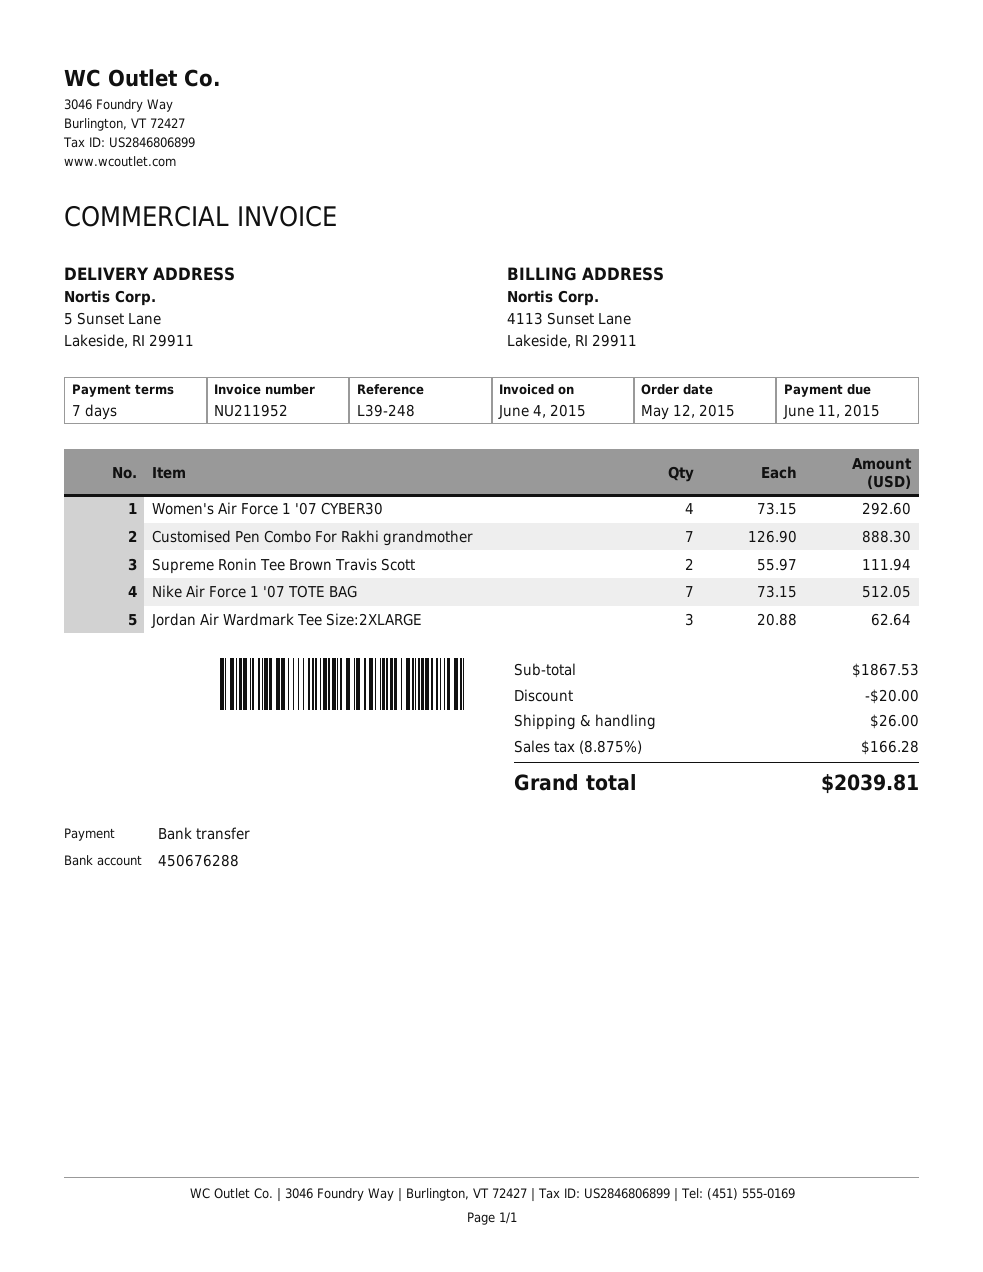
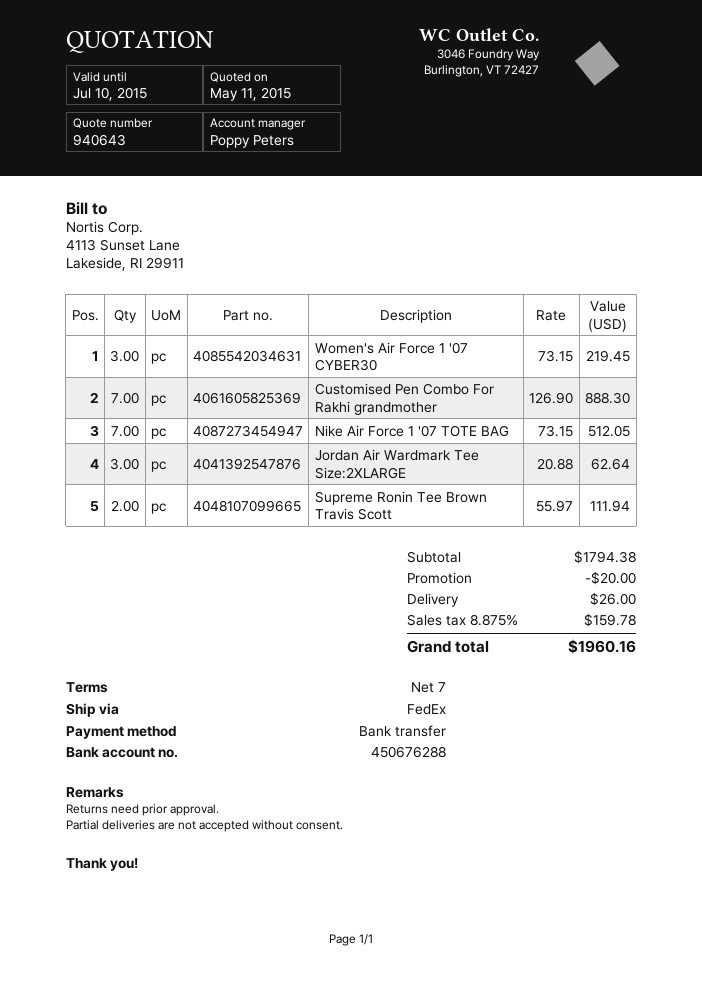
Women's Air Force 1 '07 CYBER30: 4 x 73.15 = 292.60 -> 3 x 73.15 = 219.45
subtotal: 1867.53 -> 1794.38
tax: 8.875% = 166.28 -> 8.875% = 159.78
total: 2039.81 -> 1960.16

